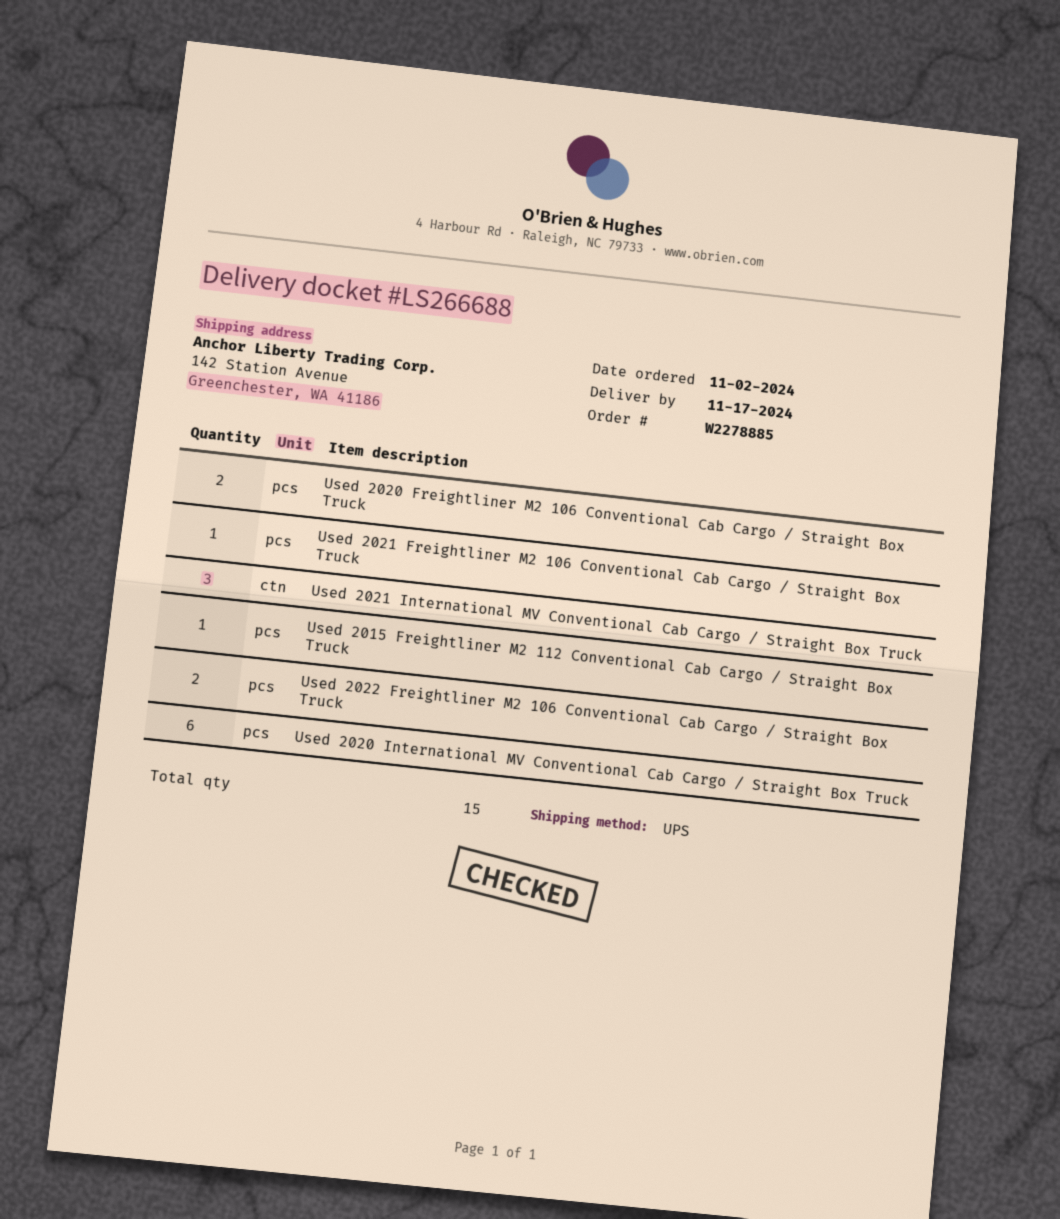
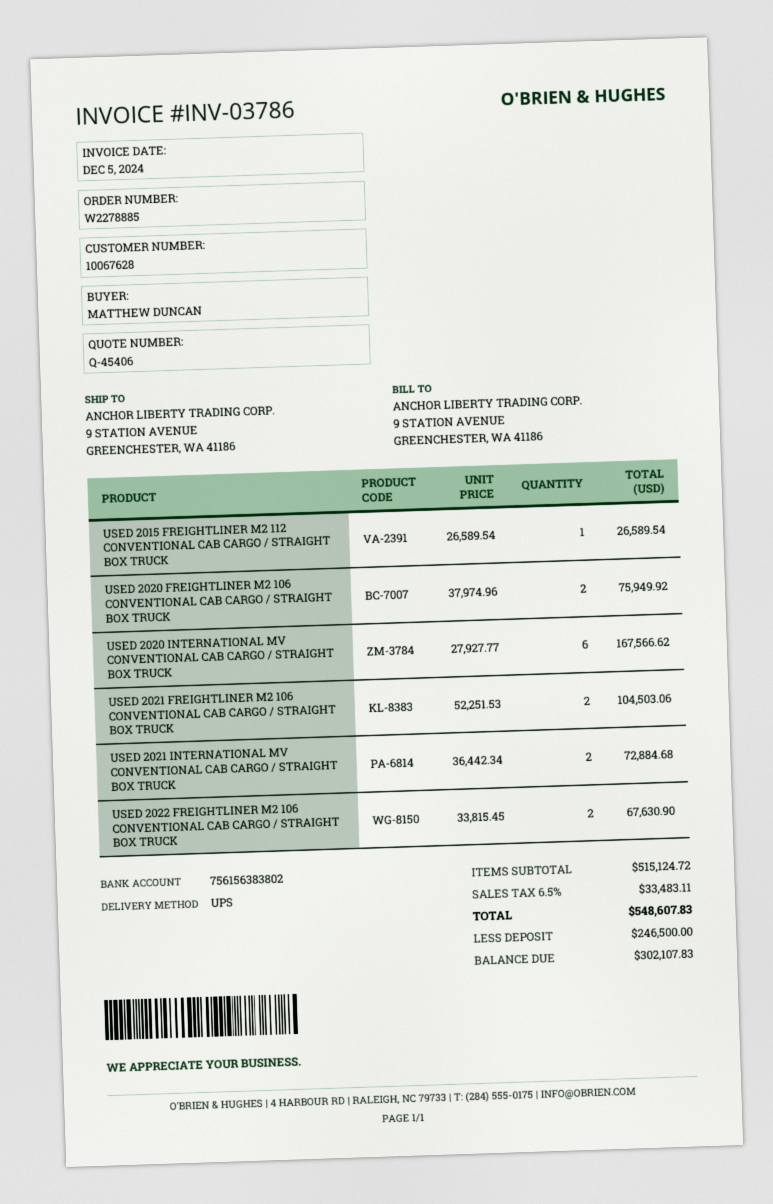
ship to: 142 Station Avenue, Greenchester, WA 41186 -> 9 STATION AVENUE, GREENCHESTER, WA 41186
Used 2021 Freightliner M2 106 Conventional Cab Cargo / Straight Box Truck: 1 -> 2
Used 2021 International MV Conventional Cab Cargo / Straight Box Truck: 3 -> 2

